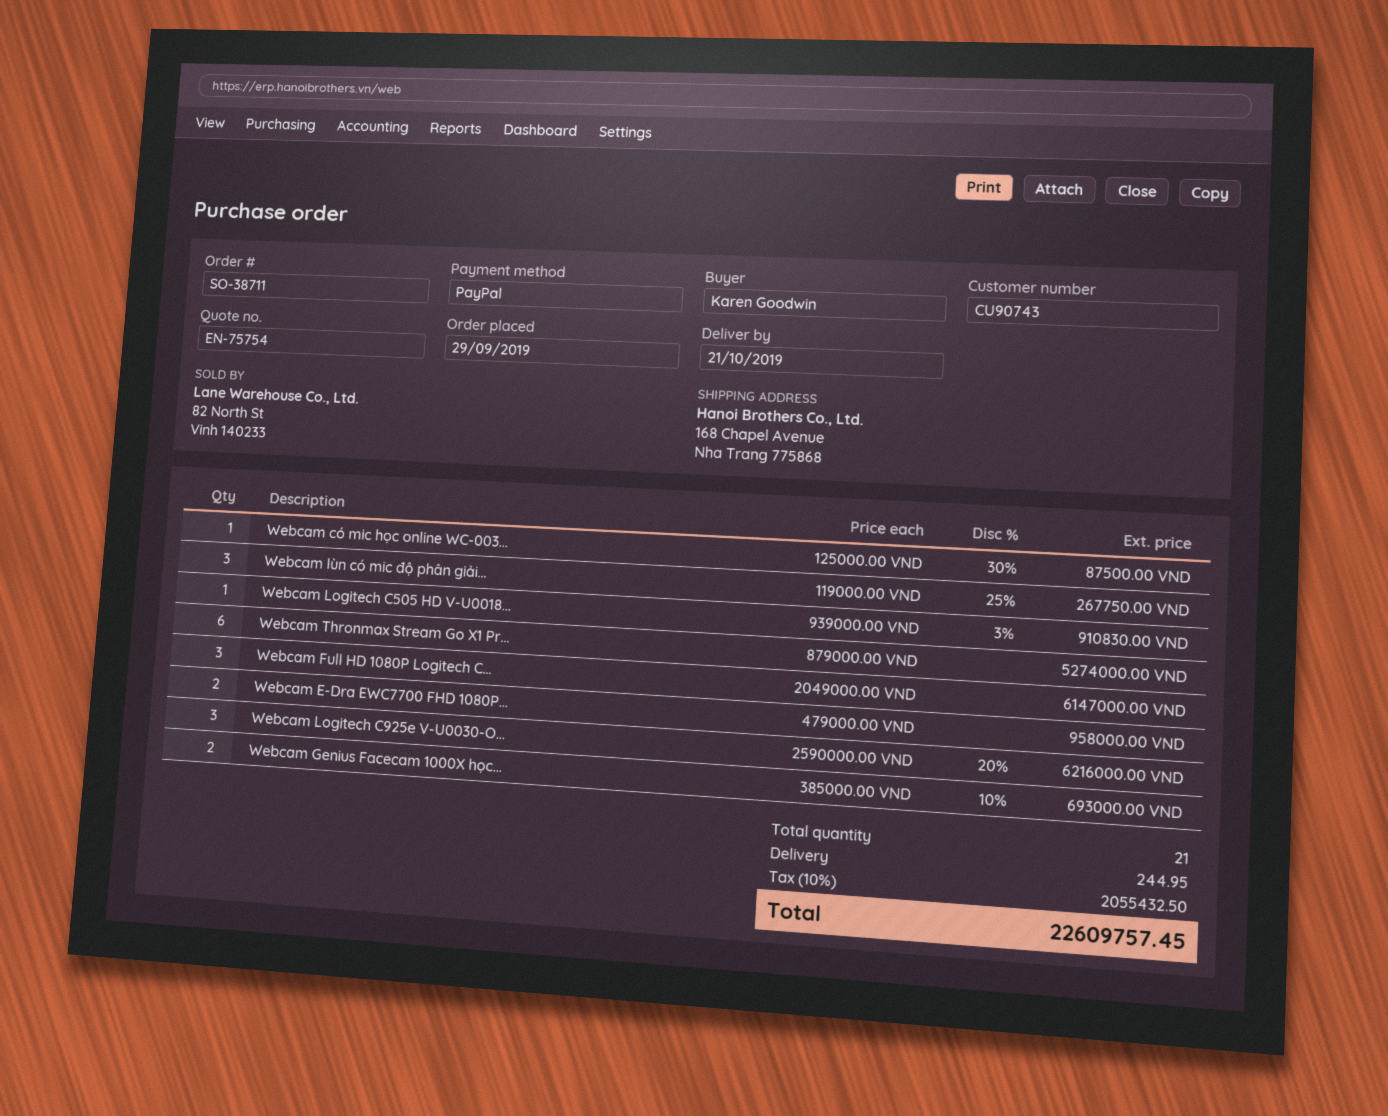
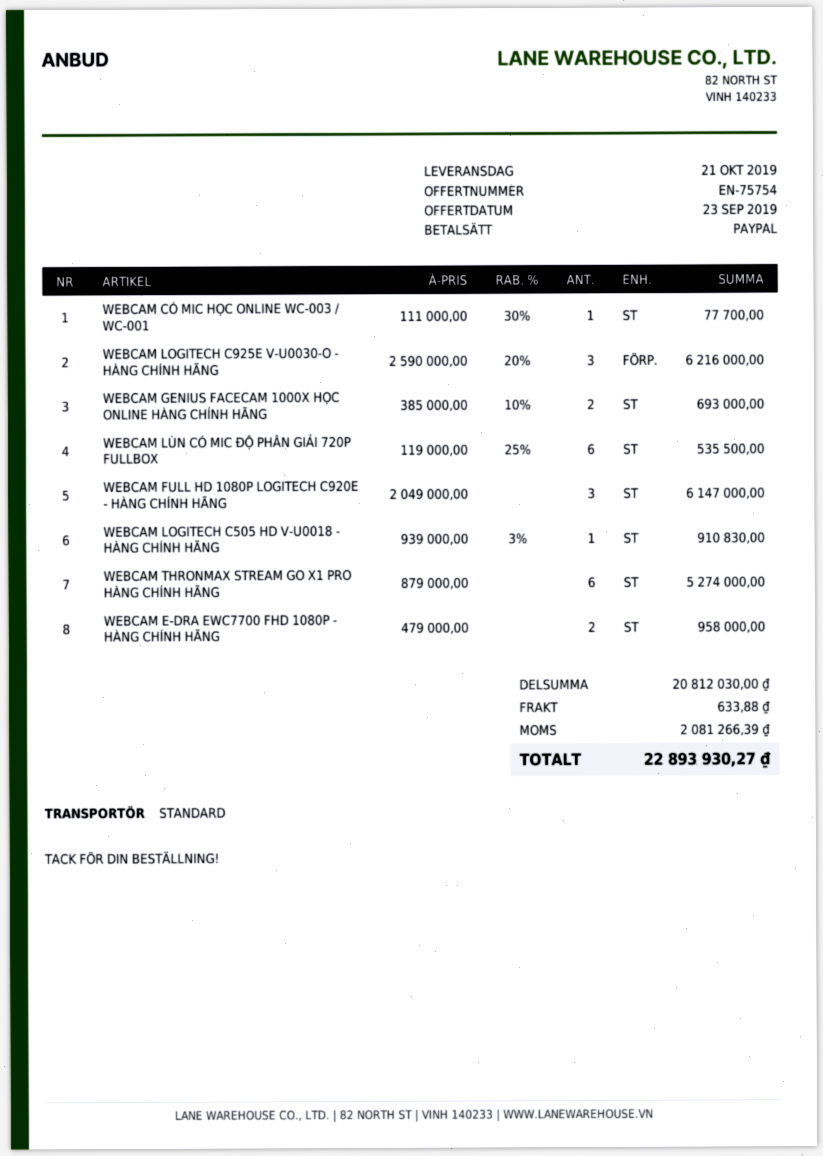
Webcam có mic học online WC-003...: 1 x 125000.00 - 30% = 87500.00 -> 1 x 111000.00 - 30% = 77700.00
Webcam lùn có mic độ phân giải...: 3 x 119000.00 - 25% = 267750.00 -> 6 x 119000.00 - 25% = 535500.00
shipping: 244.95 -> 633.88
tax: 2055432.50 -> 2081266.39
total: 22609757.45 -> 22893930.27

